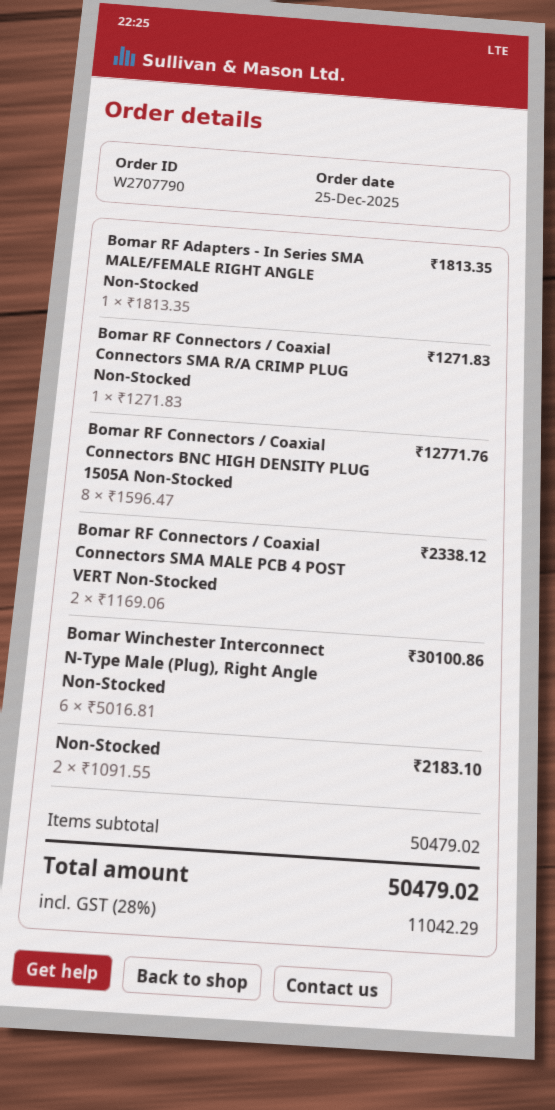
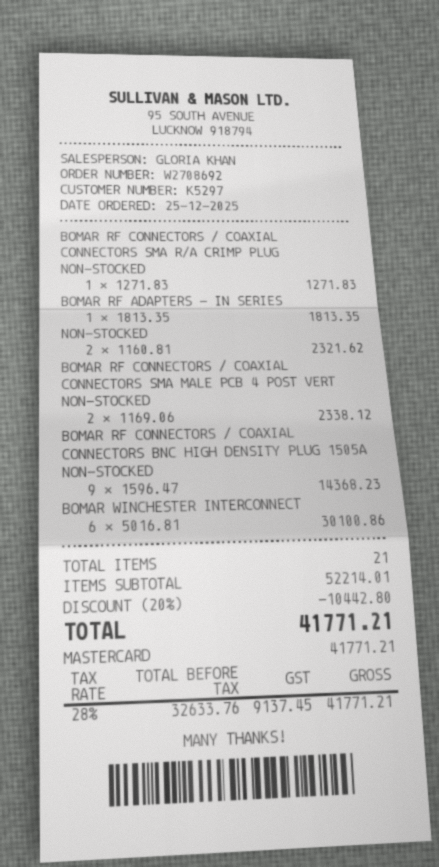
order number: W2707790 -> W2708692
Bomar RF Connectors / Coaxial Connectors BNC HIGH DENSITY PLUG 1505A Non-Stocked: 8 x 1596.47 = 12771.76 -> 9 x 1596.47 = 14368.23
Non-Stocked: 2 x 1091.55 = 2183.10 -> 2 x 1160.81 = 2321.62
subtotal: 50479.02 -> 52214.01
discount: none -> 20% = 10442.80
tax: 28% = 11042.29 -> 28% = 9137.45
total: 50479.02 -> 41771.21

